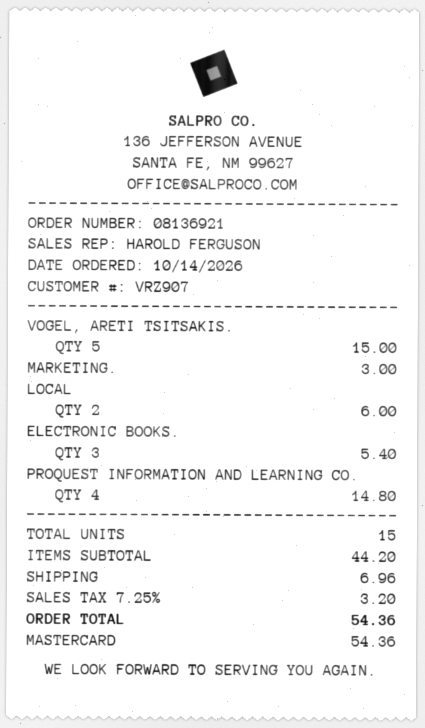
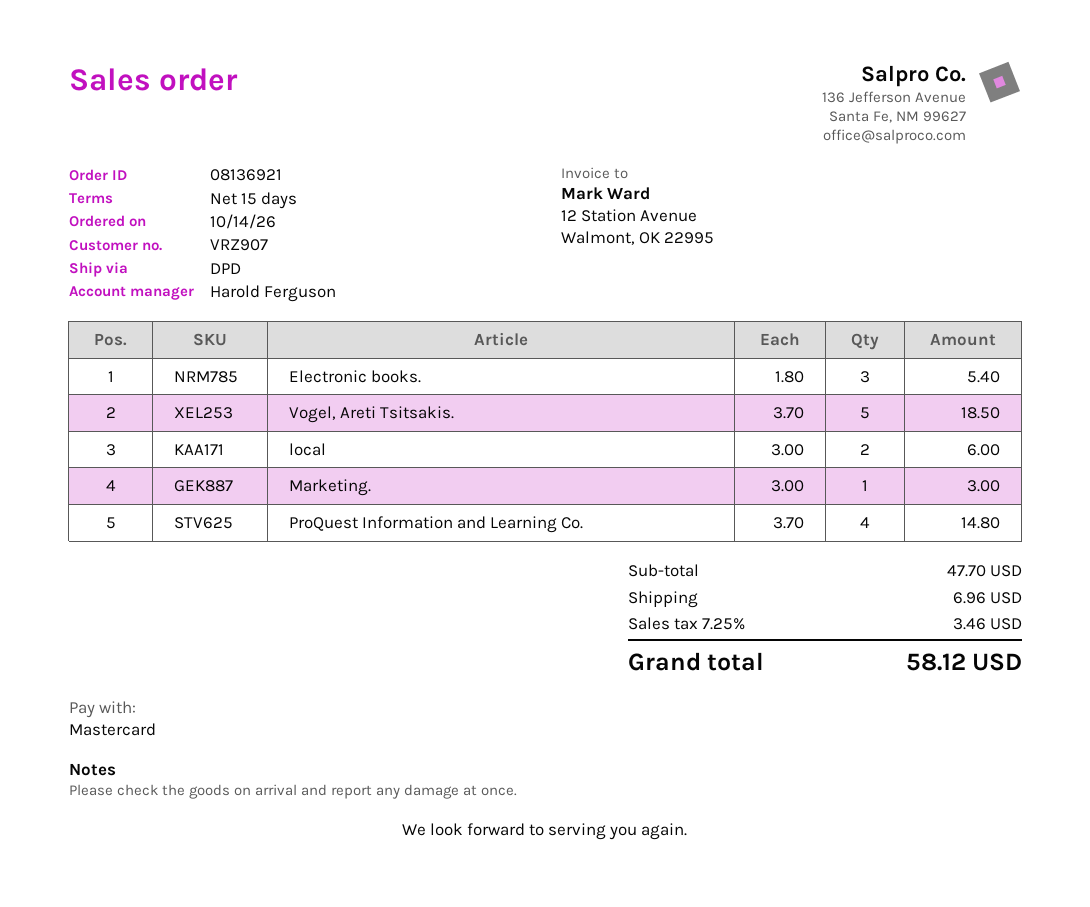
VOGEL, ARETI TSITSAKIS.: 5 for 15.00 -> 5 for 18.50
subtotal: 44.20 -> 47.70
tax: 7.25% = 3.20 -> 7.25% = 3.46
total: 54.36 -> 58.12

